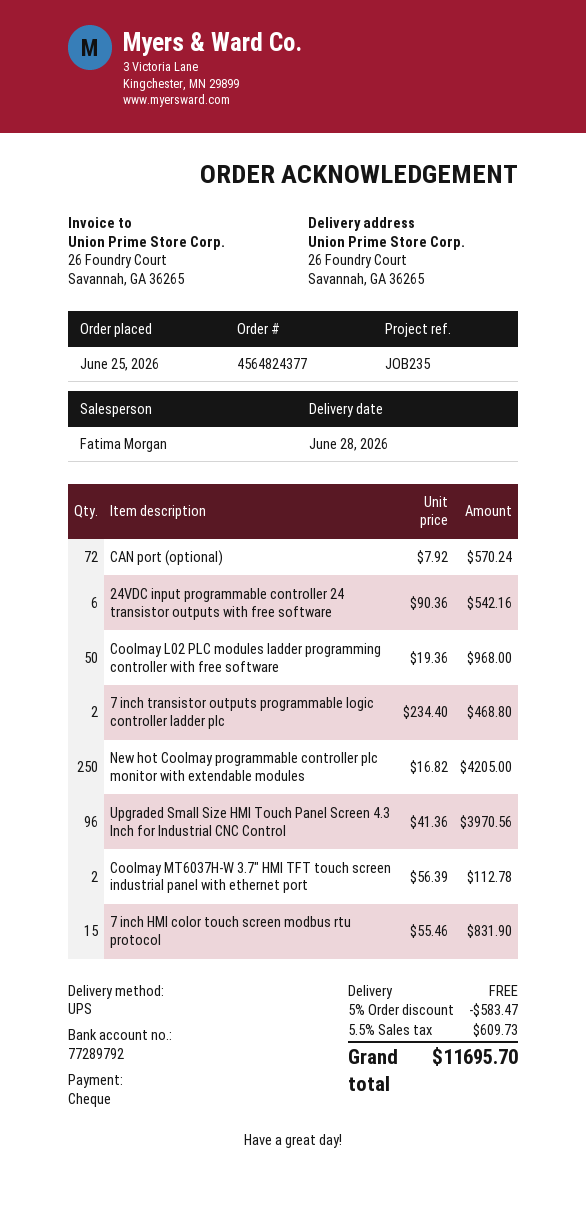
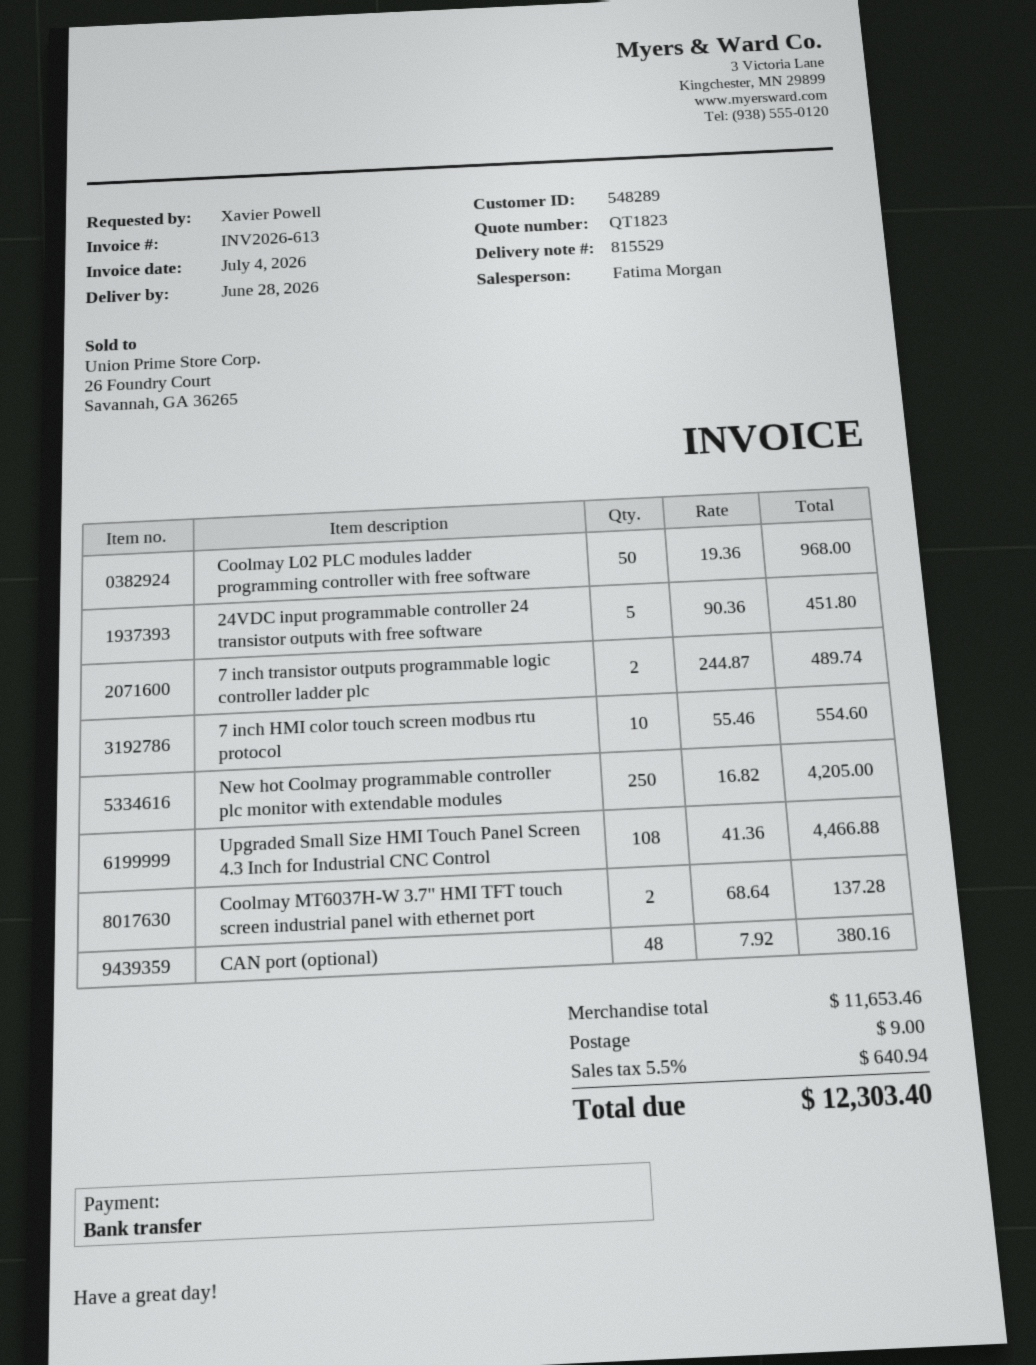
payment method: cheque -> bank transfer
CAN port (optional): 72 x 7.92 = 570.24 -> 48 x 7.92 = 380.16
24VDC input programmable controller 24 transistor outputs with free software: 6 x 90.36 = 542.16 -> 5 x 90.36 = 451.80
7 inch transistor outputs programmable logic controller ladder plc: 2 x 234.40 = 468.80 -> 2 x 244.87 = 489.74
Upgraded Small Size HMI Touch Panel Screen 4.3 Inch for Industrial CNC Control: 96 x 41.36 = 3970.56 -> 108 x 41.36 = 4466.88
Coolmay MT6037H-W 3.7" HMI TFT touch screen industrial panel with ethernet port: 2 x 56.39 = 112.78 -> 2 x 68.64 = 137.28
7 inch HMI color touch screen modbus rtu protocol: 15 x 55.46 = 831.90 -> 10 x 55.46 = 554.60
discount: 5% = 583.47 -> none
shipping: 0.00 -> 9.00
tax: 5.5% = 609.73 -> 5.5% = 640.94
total: 11695.70 -> 12303.40

